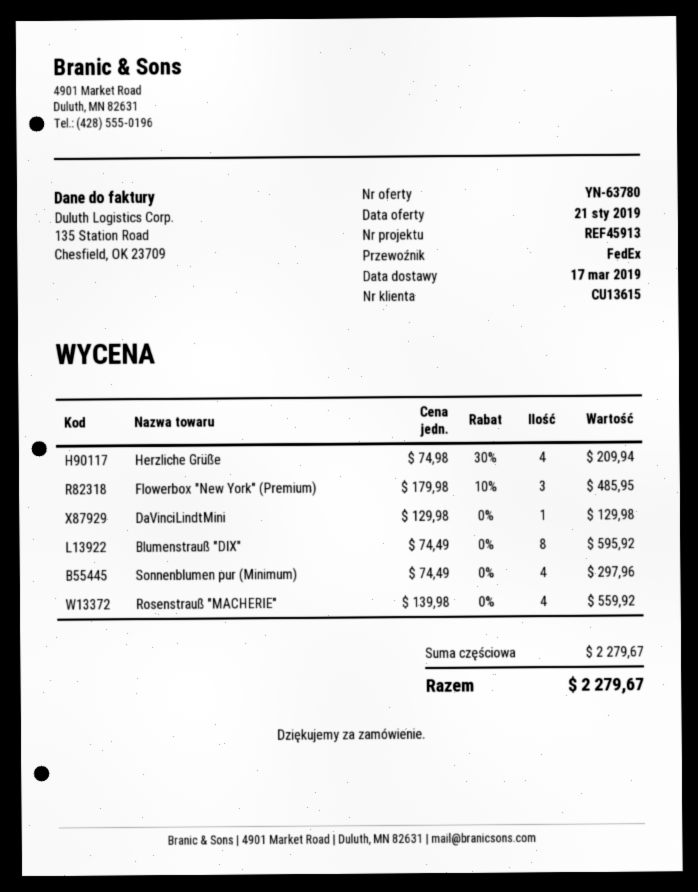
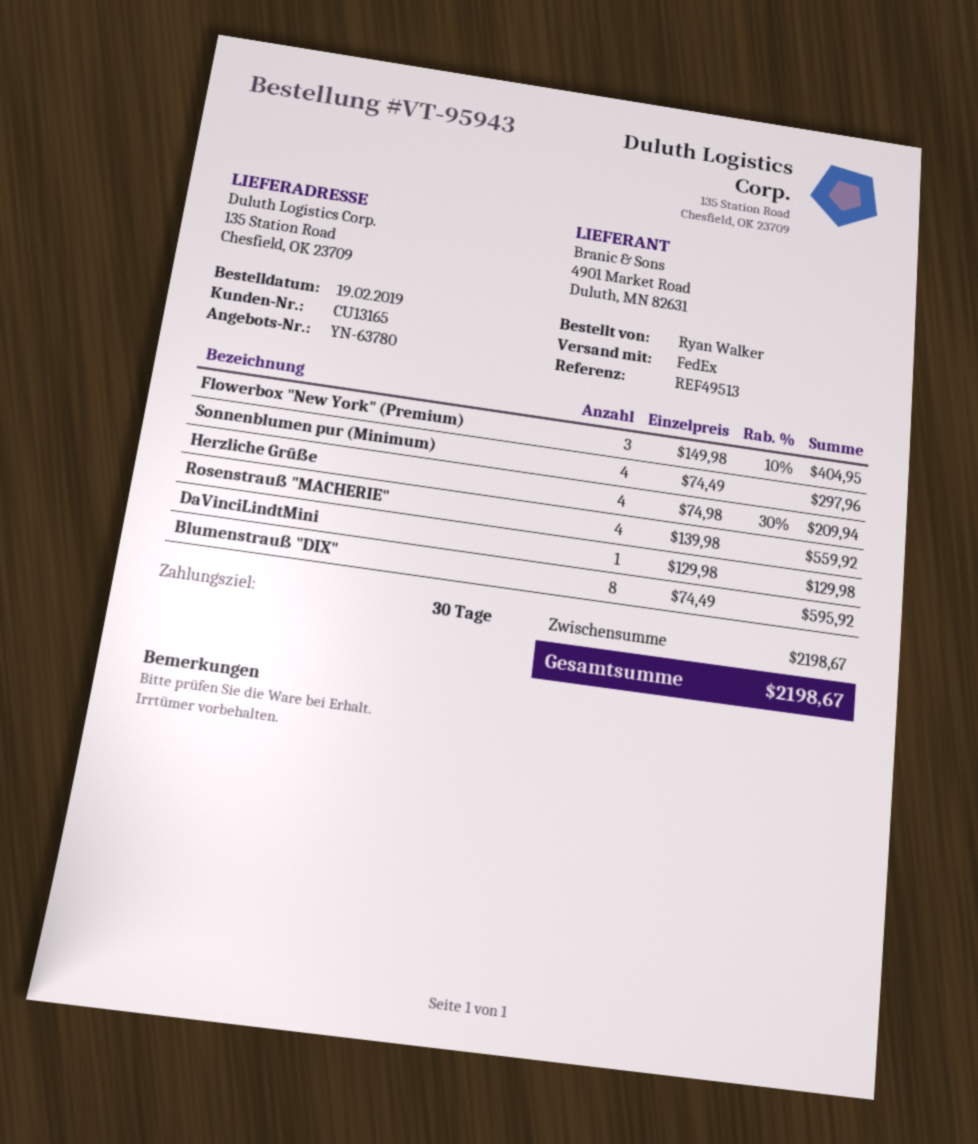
customer number: CU13615 -> CU13165
reference: REF45913 -> REF49513
Flowerbox "New York" (Premium): 3 x 179.98 - 10% = 485.95 -> 3 x 149.98 - 10% = 404.95
subtotal: 2279.67 -> 2198.67
total: 2279.67 -> 2198.67

